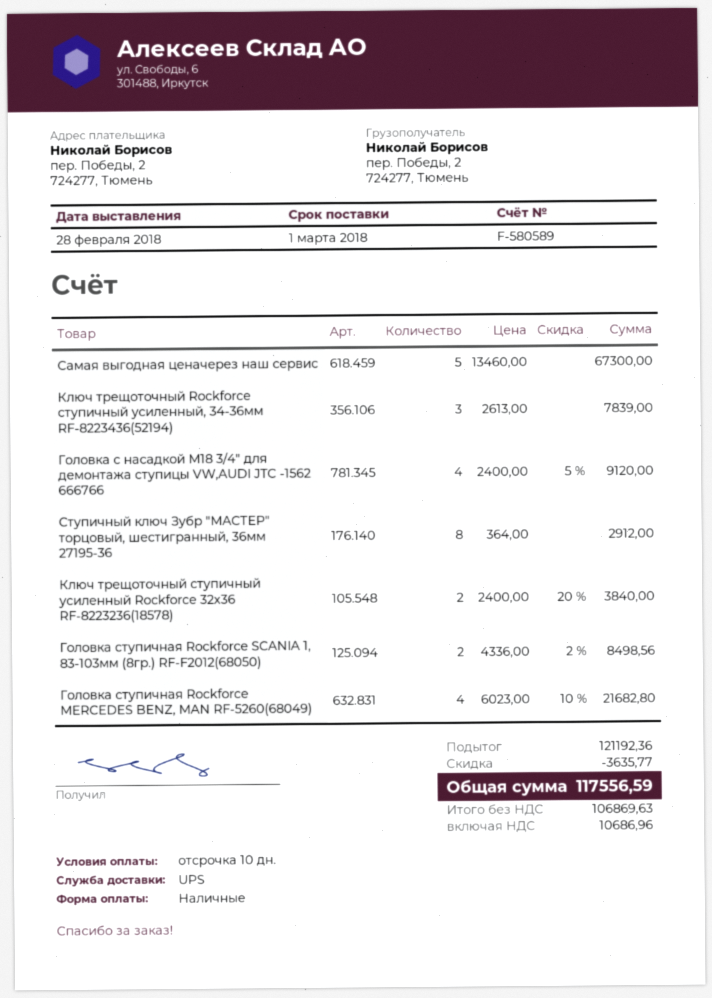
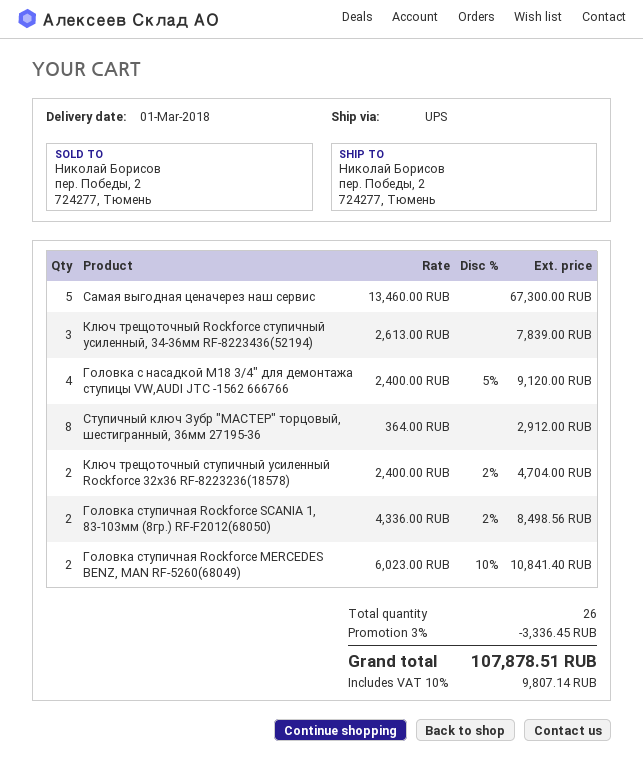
Ключ трещоточный ступичный усиленный Rockforce 32x36 RF-8223236(18578): 2 x 2400.00 - 20% = 3840.00 -> 2 x 2400.00 - 2% = 4704.00
Головка ступичная Rockforce MERCEDES BENZ, MAN RF-5260(68049): 4 x 6023.00 - 10% = 21682.80 -> 2 x 6023.00 - 10% = 10841.40
discount: 3635.77 -> 3336.45
tax: 10686.96 -> 9807.14
total: 117556.59 -> 107878.51

